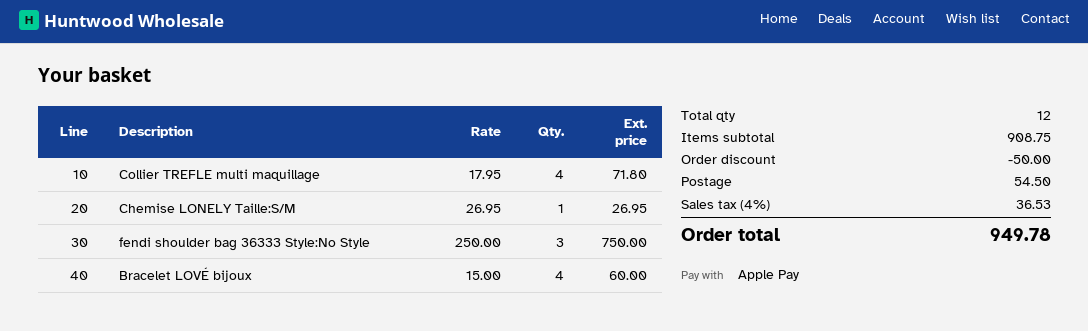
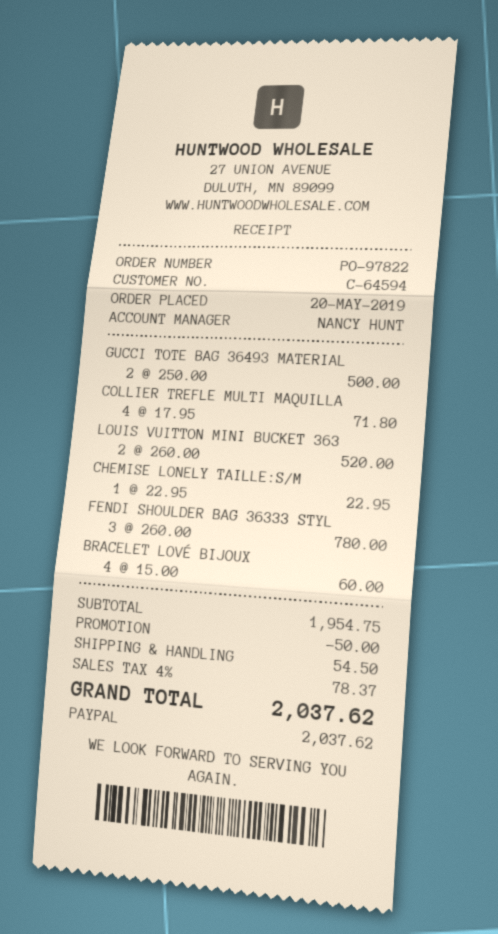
payment method: Apple Pay -> PayPal
Chemise LONELY Taille:S/M: 1 x 26.95 = 26.95 -> 1 x 22.95 = 22.95
fendi shoulder bag 36333 Style:No Style: 3 x 250.00 = 750.00 -> 3 x 260.00 = 780.00
GUCCI TOTE BAG 36493 MATERIAL: none -> 2 x 250.00 = 500.00
LOUIS VUITTON MINI BUCKET 363: none -> 2 x 260.00 = 520.00
subtotal: 908.75 -> 1954.75
tax: 4% = 36.53 -> 4% = 78.37
total: 949.78 -> 2037.62

